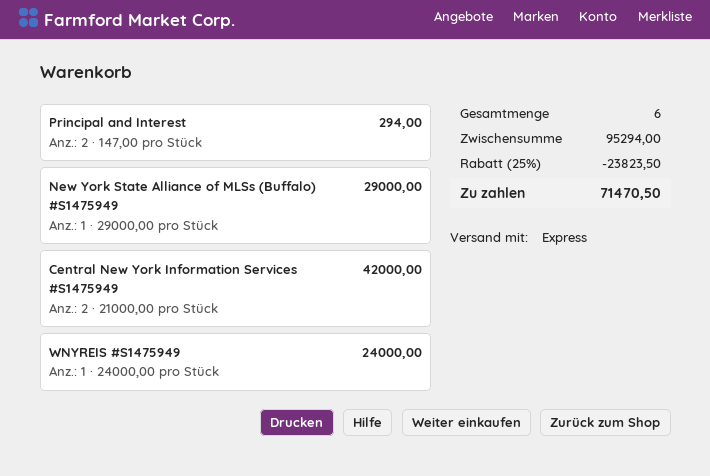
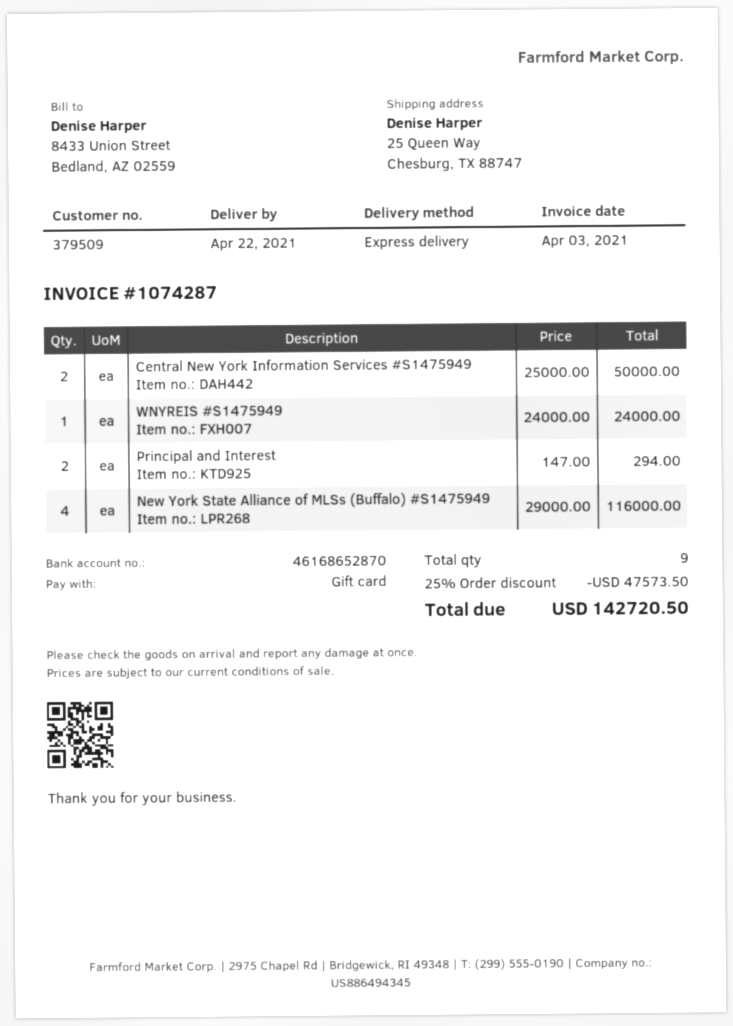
New York State Alliance of MLSs (Buffalo) #S1475949: 1 x 29000.00 = 29000.00 -> 4 x 29000.00 = 116000.00
Central New York Information Services #S1475949: 2 x 21000.00 = 42000.00 -> 2 x 25000.00 = 50000.00
total quantity: 6 -> 9
discount: 25% = 23823.50 -> 25% = 47573.50
total: 71470.50 -> 142720.50

